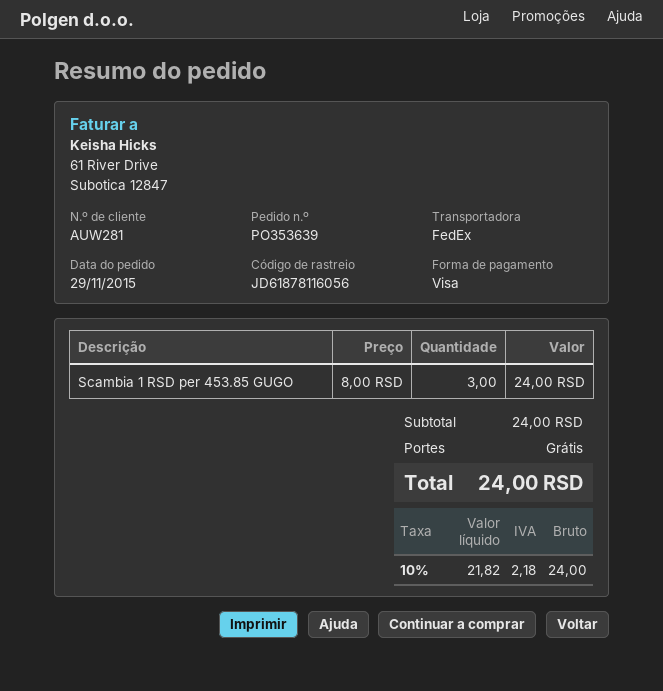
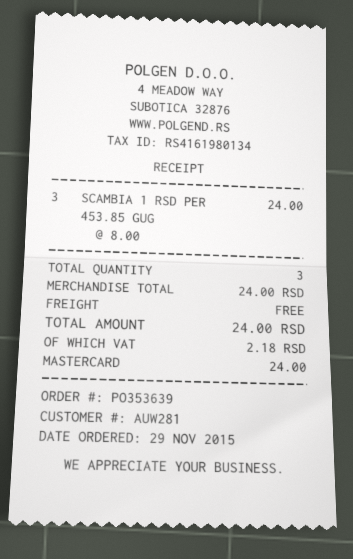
payment method: Visa -> Mastercard

